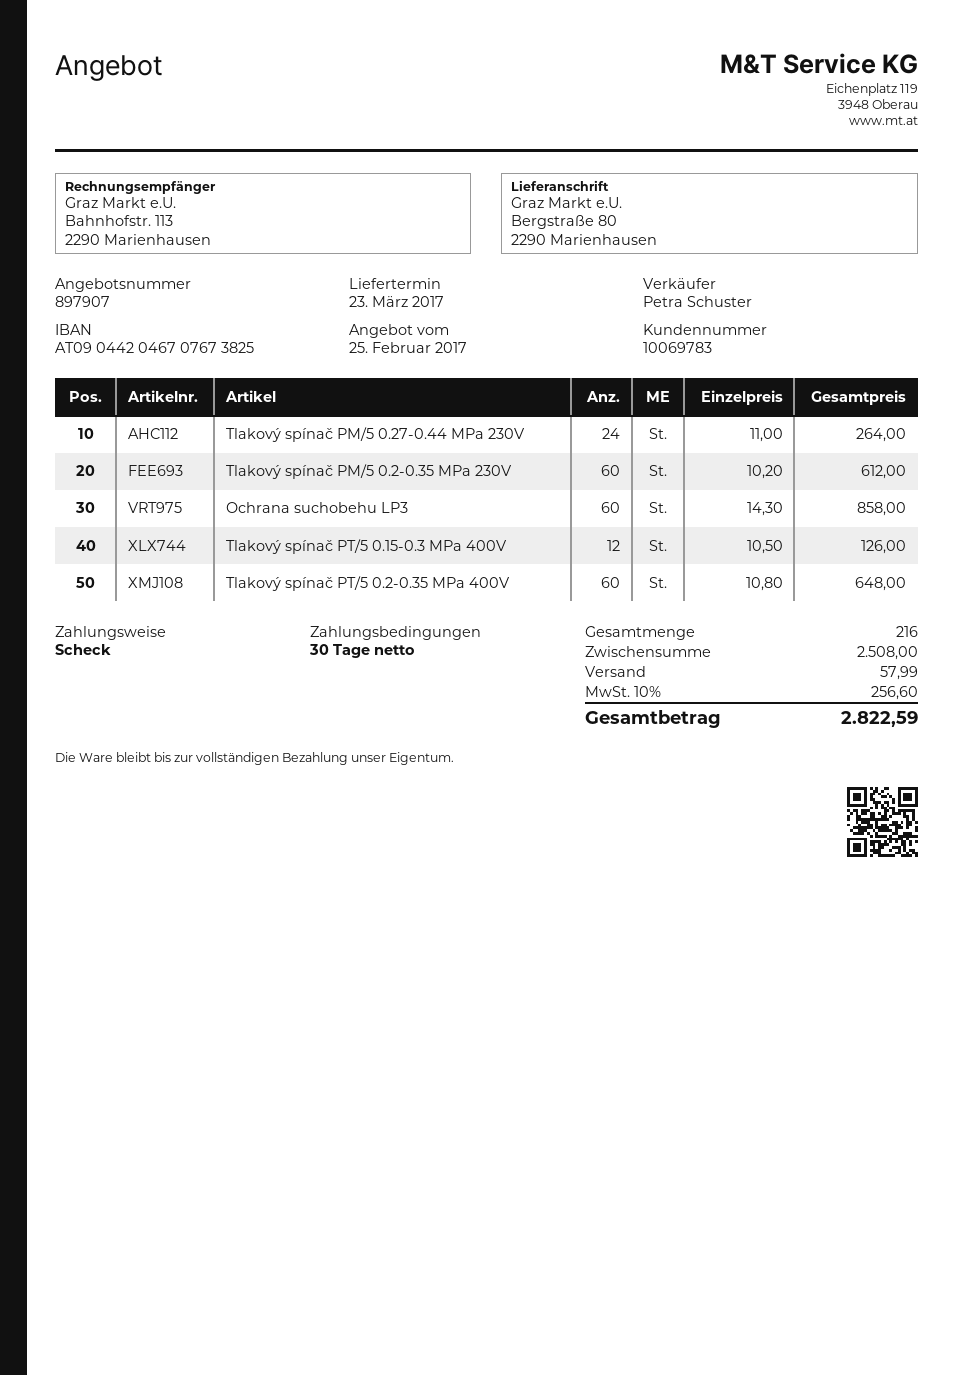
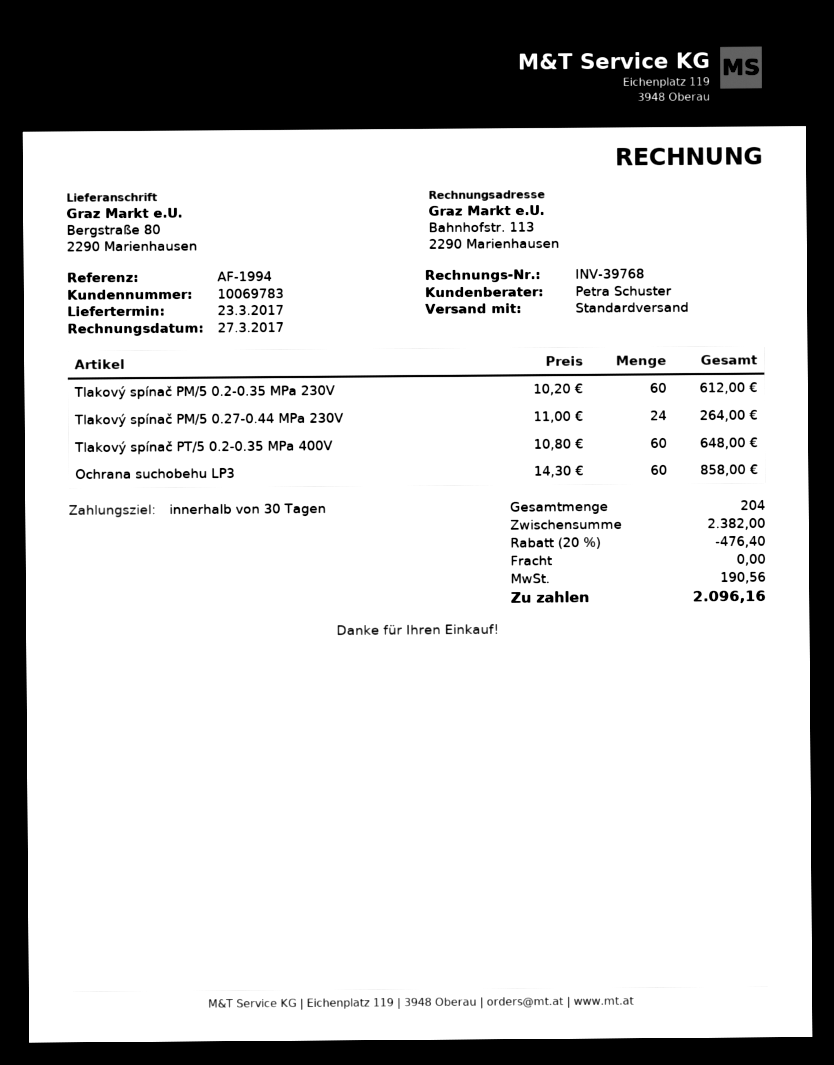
Tlakový spínač PT/5 0.15-0.3 MPa 400V: 12 x 10.50 = 126.00 -> none
total quantity: 216 -> 204
subtotal: 2508.00 -> 2382.00
discount: none -> 20% = 476.40
shipping: 57.99 -> 0.00
tax: 256.60 -> 190.56
total: 2822.59 -> 2096.16

